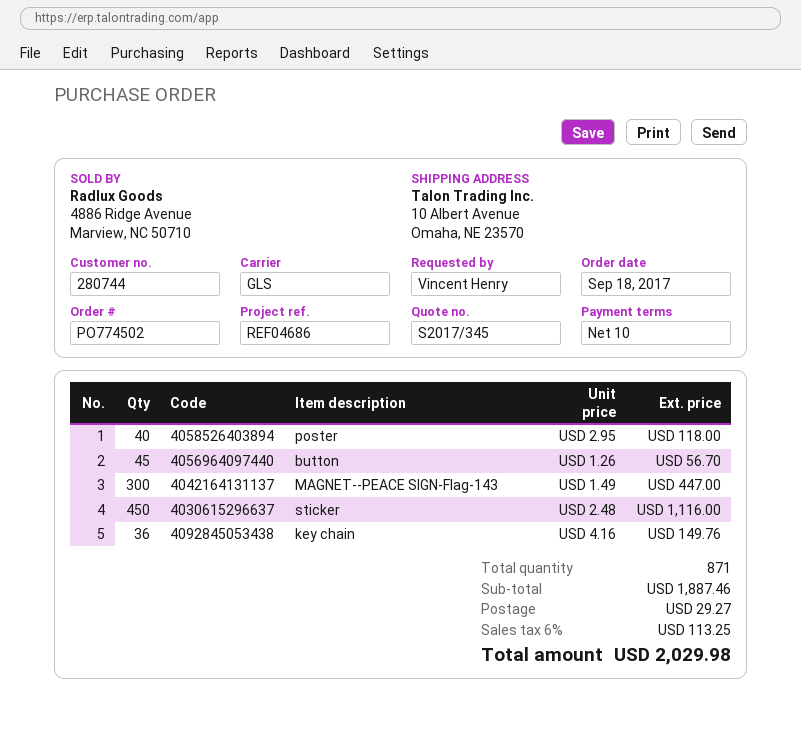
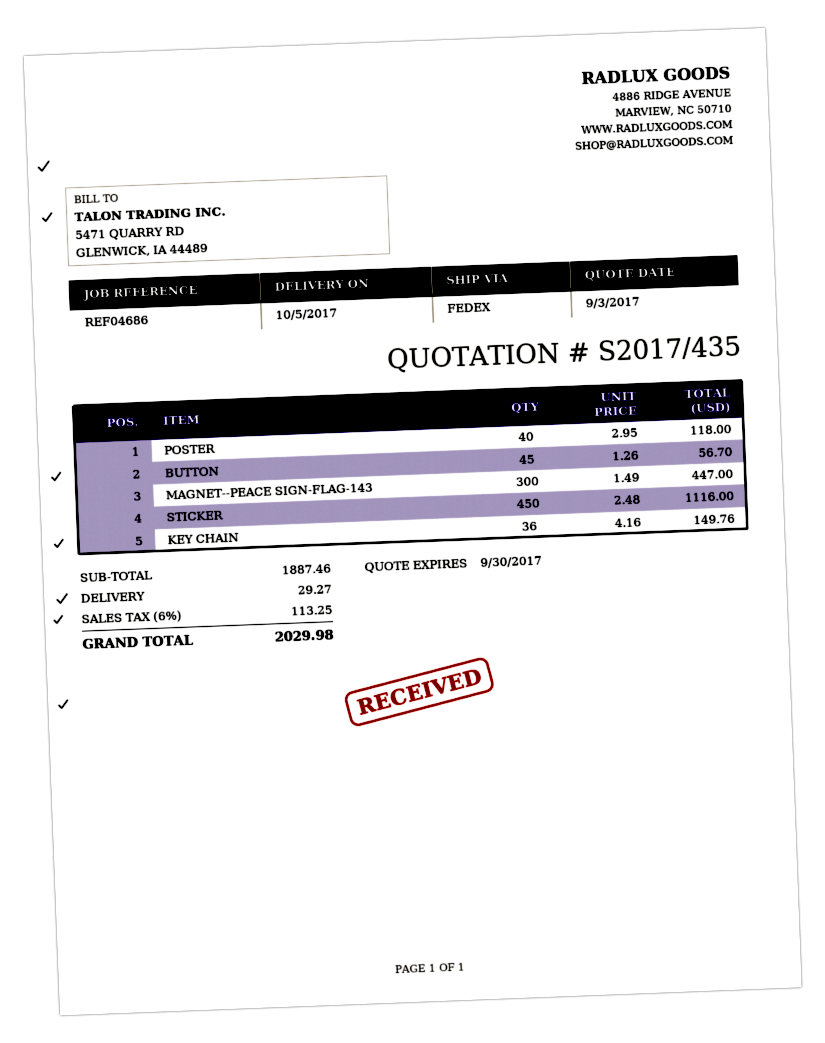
quote number: S2017/345 -> S2017/435
shipping method: GLS -> FedEx

